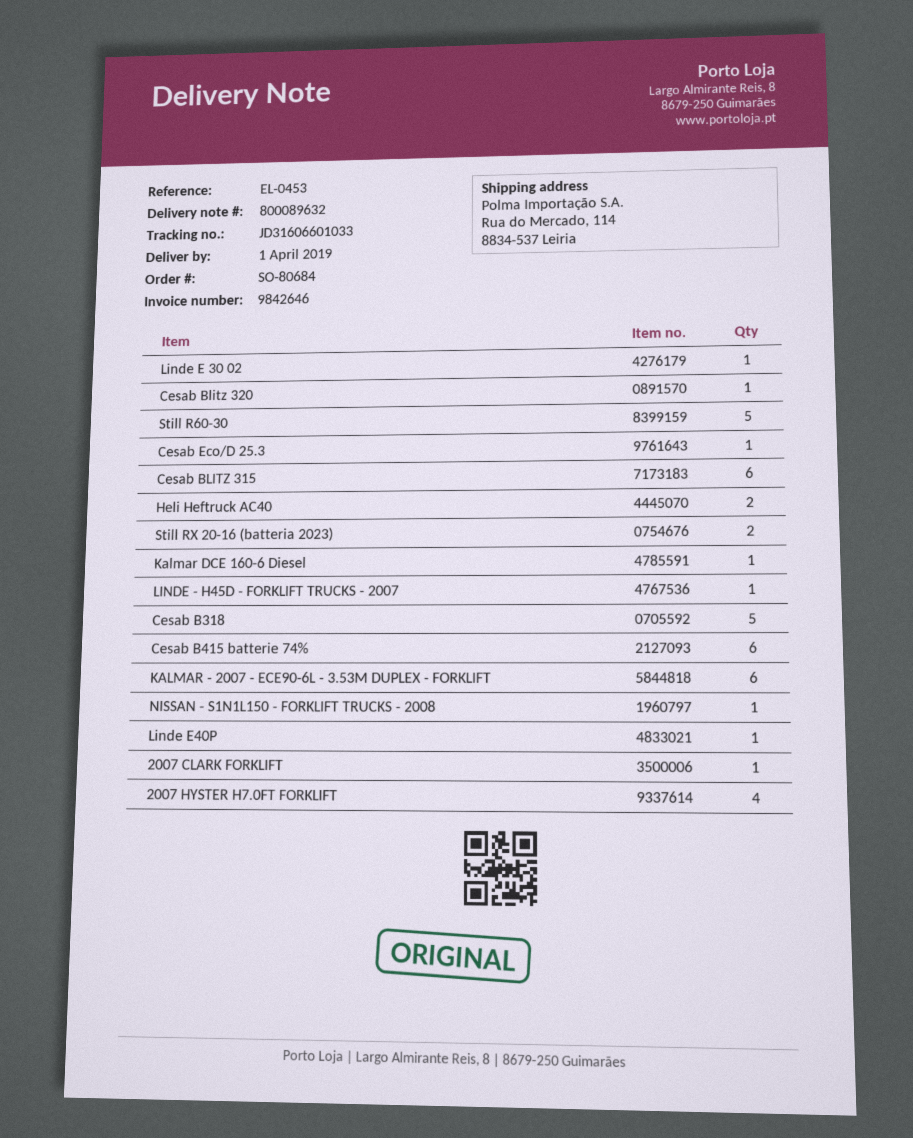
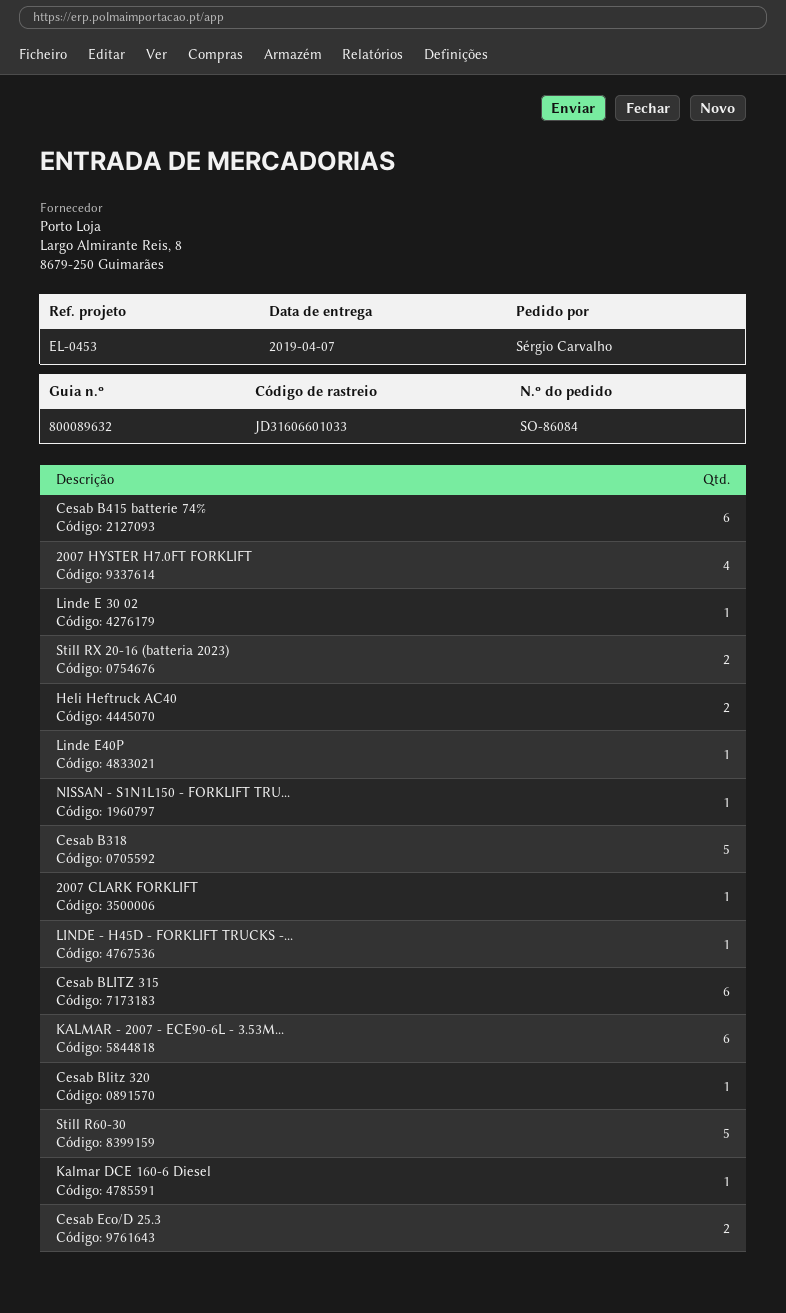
order number: SO-80684 -> SO-86084
delivery date: 2019-04-01 -> 2019-04-07
Cesab Eco/D 25.3: 1 -> 2

